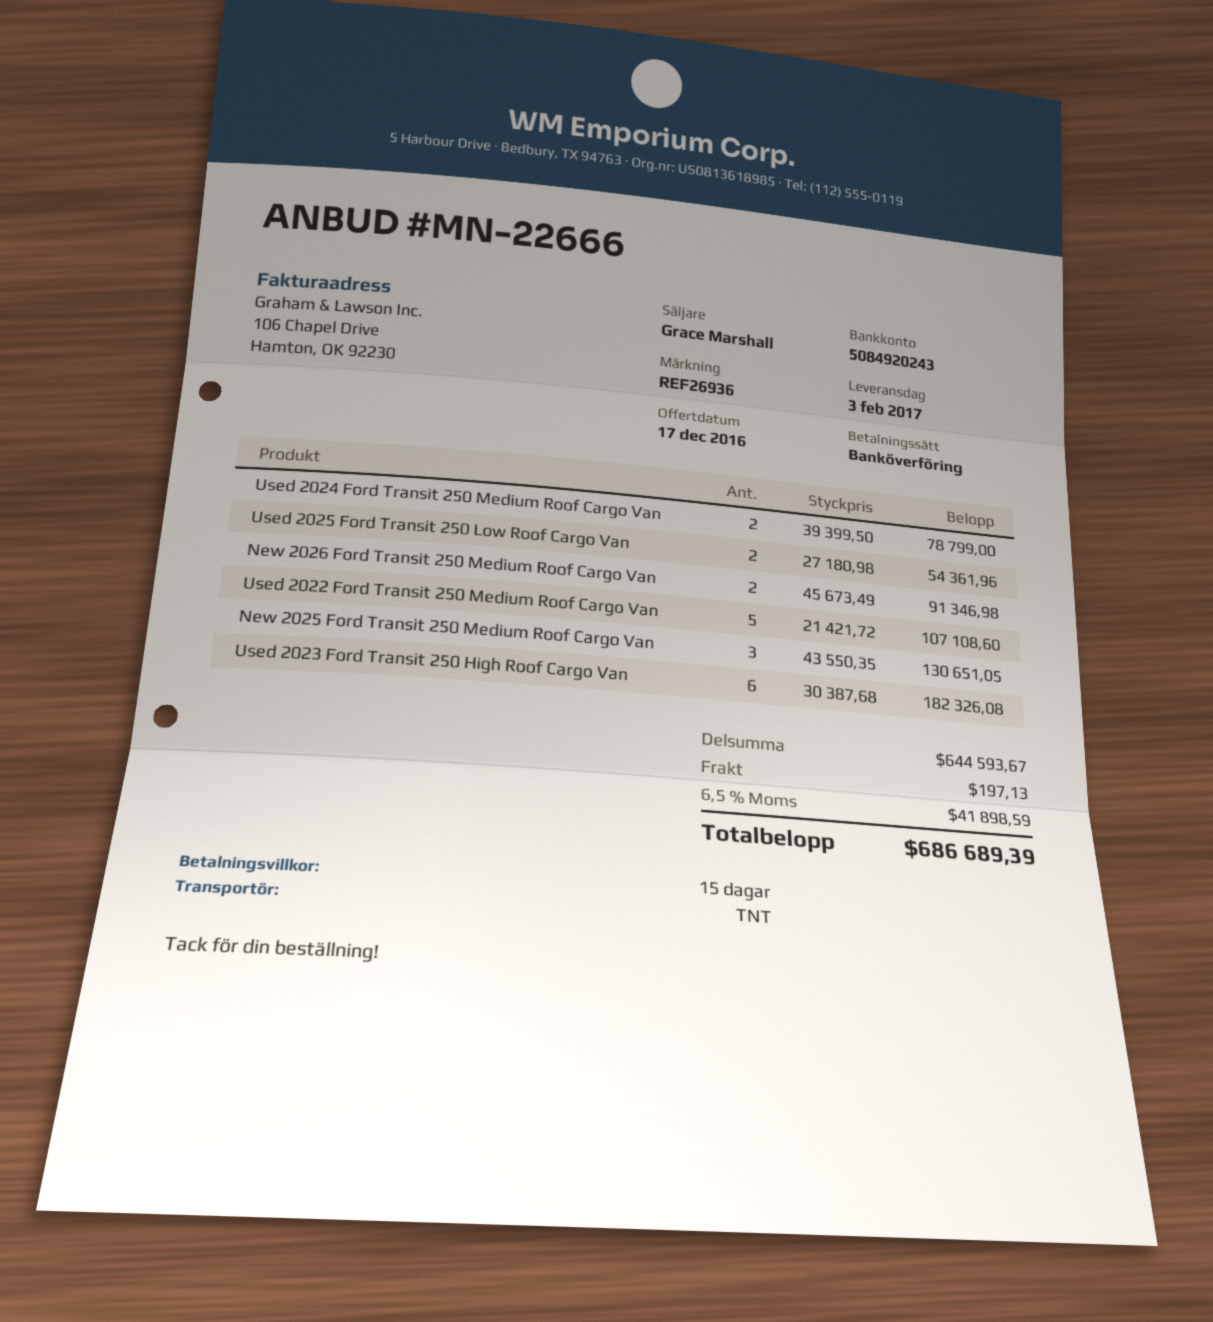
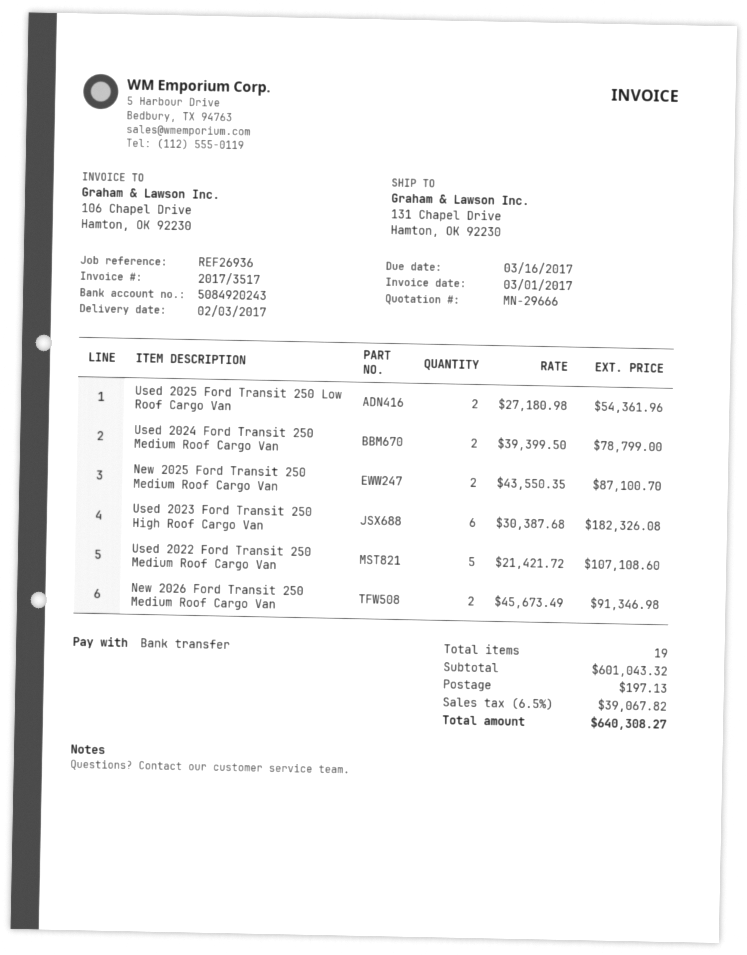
quote number: MN-22666 -> MN-29666
New 2025 Ford Transit 250 Medium Roof Cargo Van: 3 x 43550.35 = 130651.05 -> 2 x 43550.35 = 87100.70
subtotal: 644593.67 -> 601043.32
tax: 6.5% = 41898.59 -> 6.5% = 39067.82
total: 686689.39 -> 640308.27

